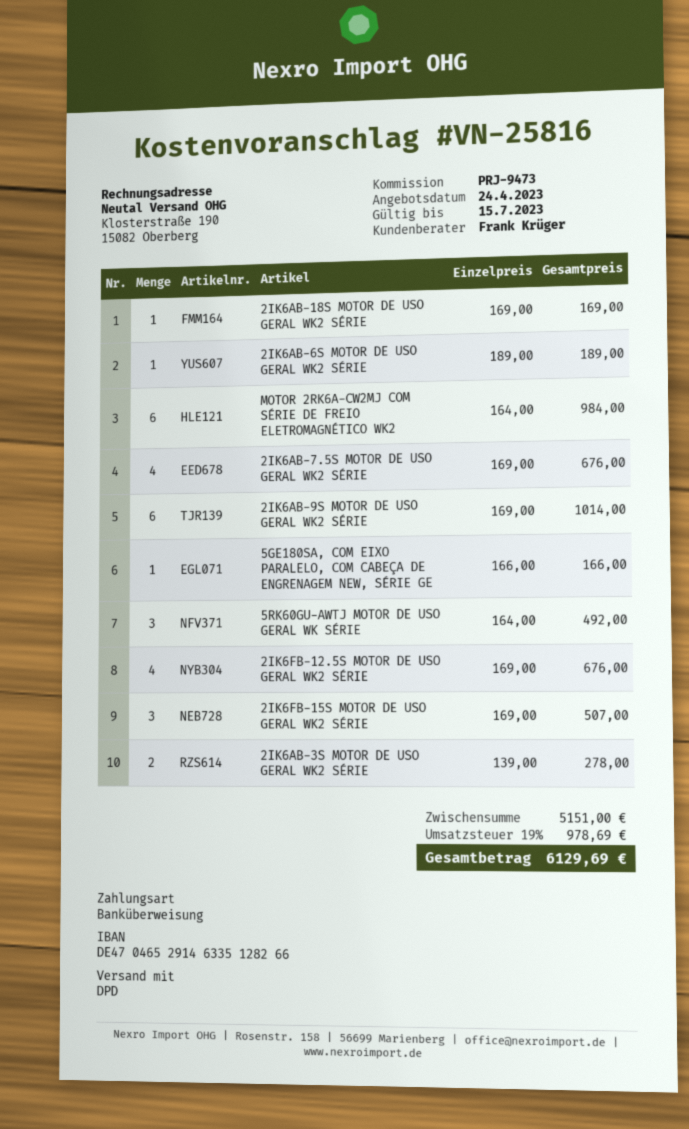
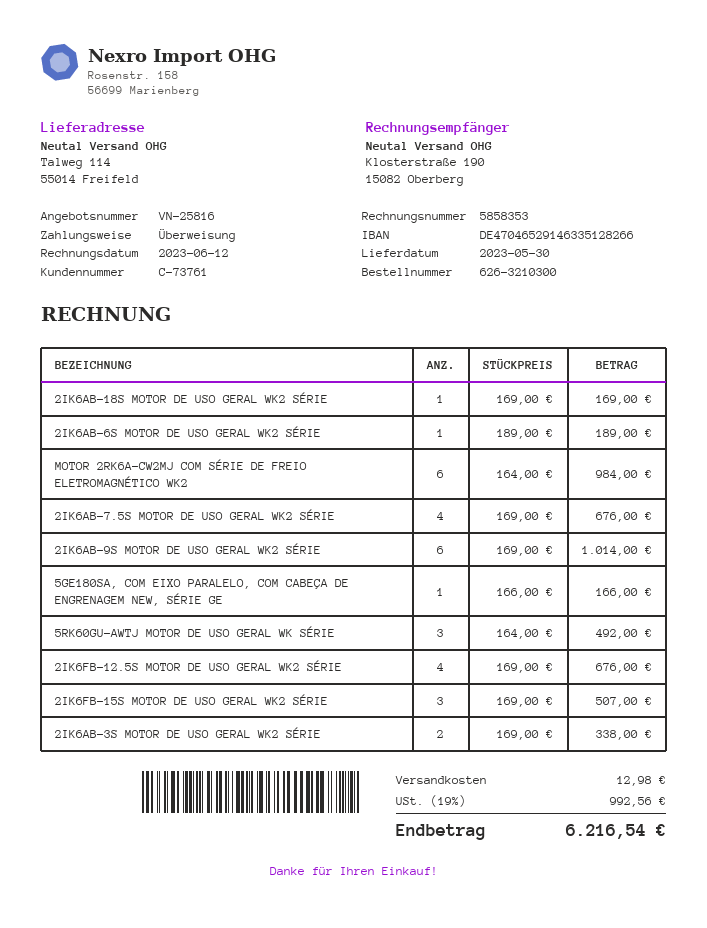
2IK6AB-3S MOTOR DE USO GERAL WK2 SÉRIE: 2 x 139.00 = 278.00 -> 2 x 169.00 = 338.00
shipping: none -> 12.98
tax: 19% = 978.69 -> 19% = 992.56
total: 6129.69 -> 6216.54

